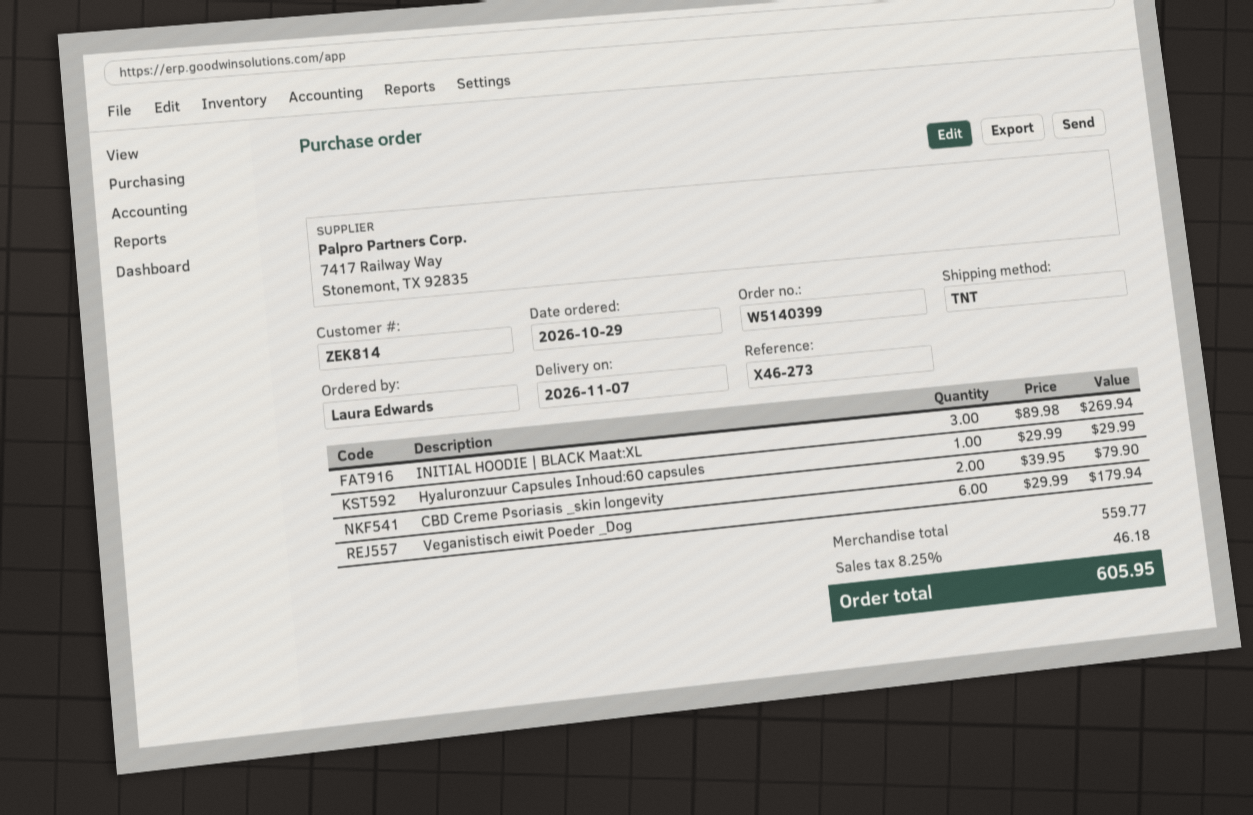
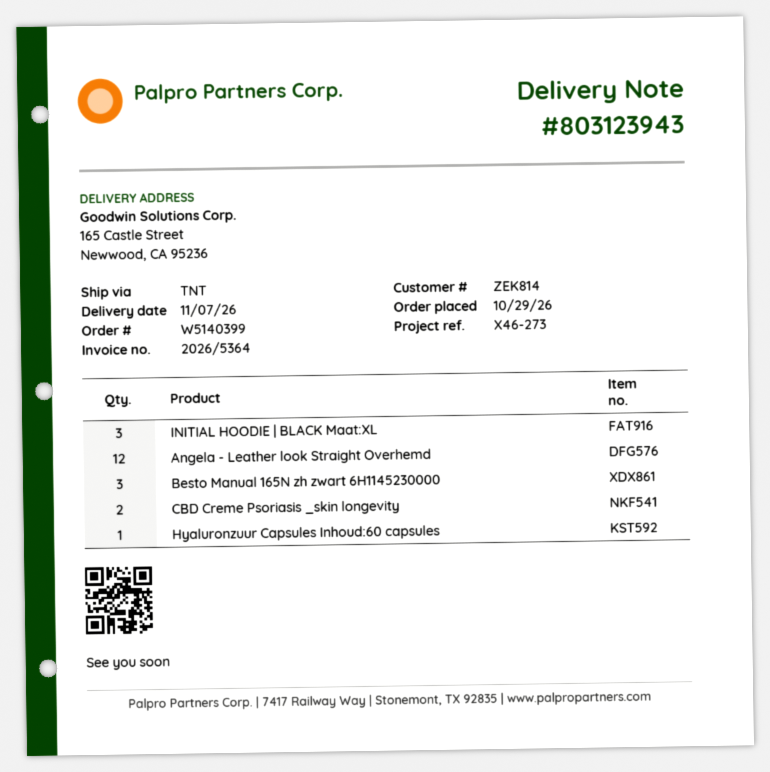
Veganistisch eiwit Poeder _Dog: 6 -> none
Angela - Leather look Straight Overhemd: none -> 12
Besto Manual 165N zh zwart 6H1145230000: none -> 3

